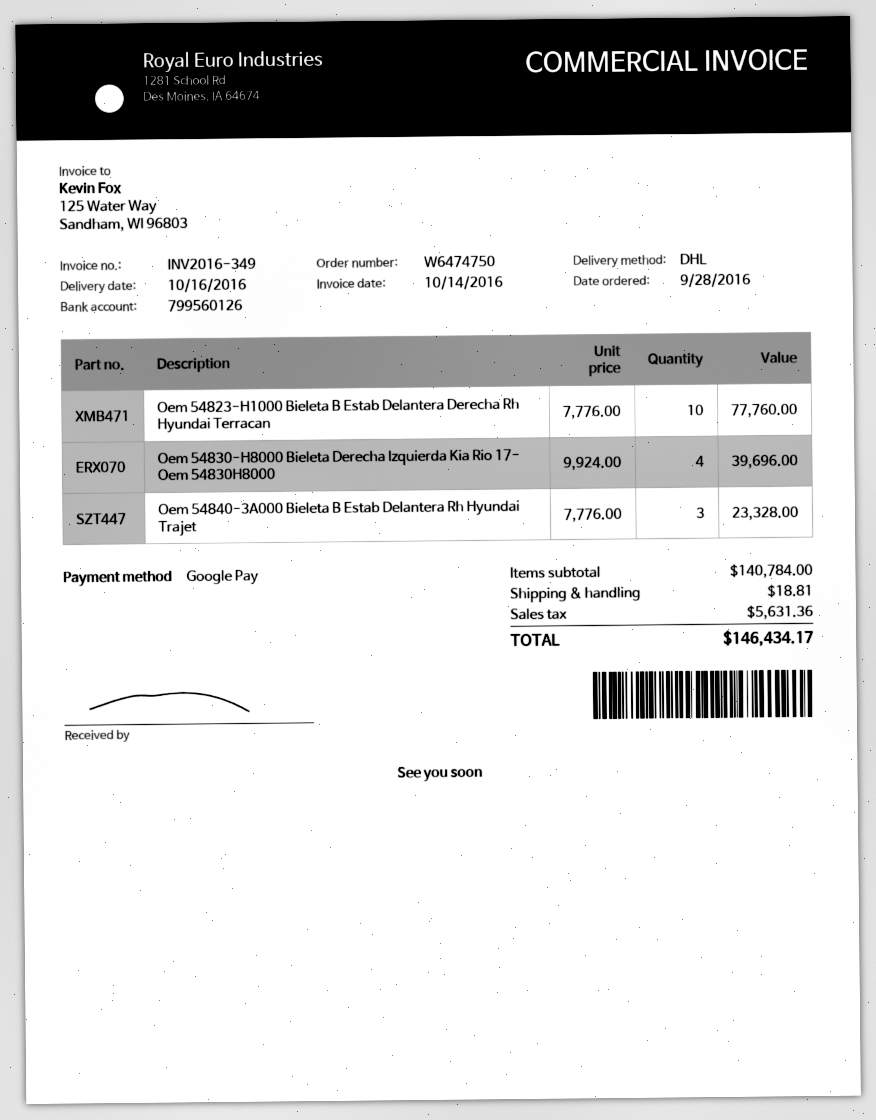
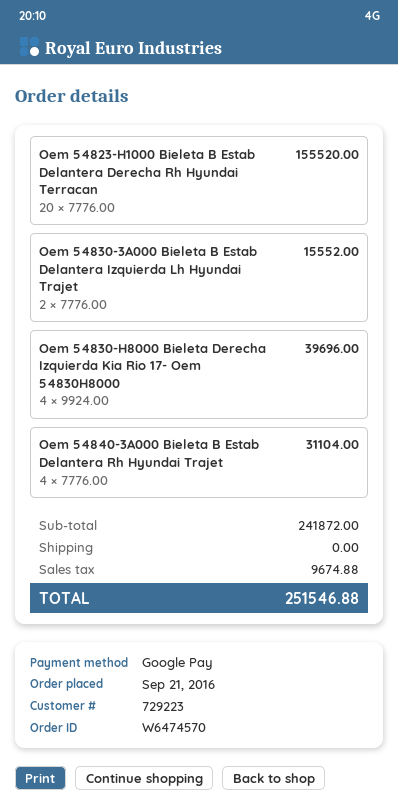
order number: W6474750 -> W6474570
order date: 2016-09-28 -> 2016-09-21
Oem 54823-H1000 Bieleta B Estab Delantera Derecha Rh Hyundai Terracan: 10 x 7776.00 = 77760.00 -> 20 x 7776.00 = 155520.00
Oem 54840-3A000 Bieleta B Estab Delantera Rh Hyundai Trajet: 3 x 7776.00 = 23328.00 -> 4 x 7776.00 = 31104.00
Oem 54830-3A000 Bieleta B Estab Delantera Izquierda Lh Hyundai Trajet: none -> 2 x 7776.00 = 15552.00
subtotal: 140784.00 -> 241872.00
shipping: 18.81 -> 0.00
tax: 5631.36 -> 9674.88
total: 146434.17 -> 251546.88

